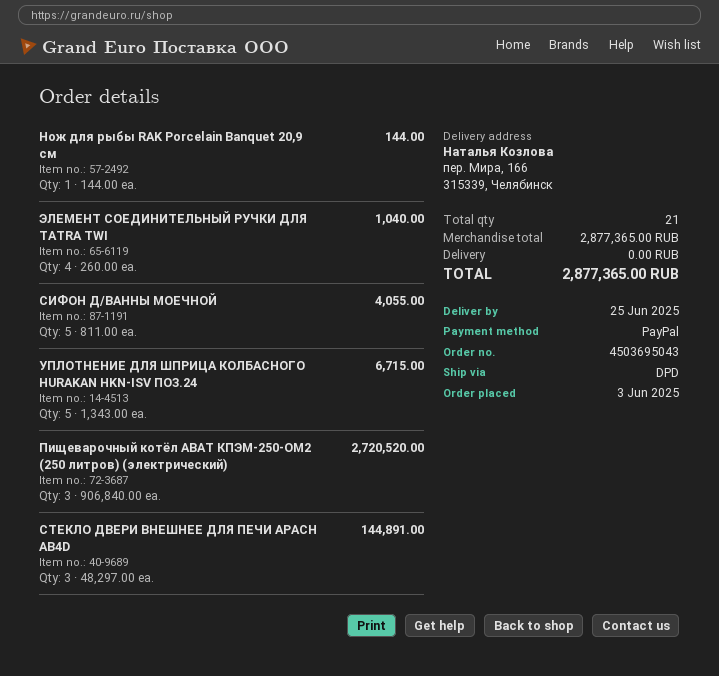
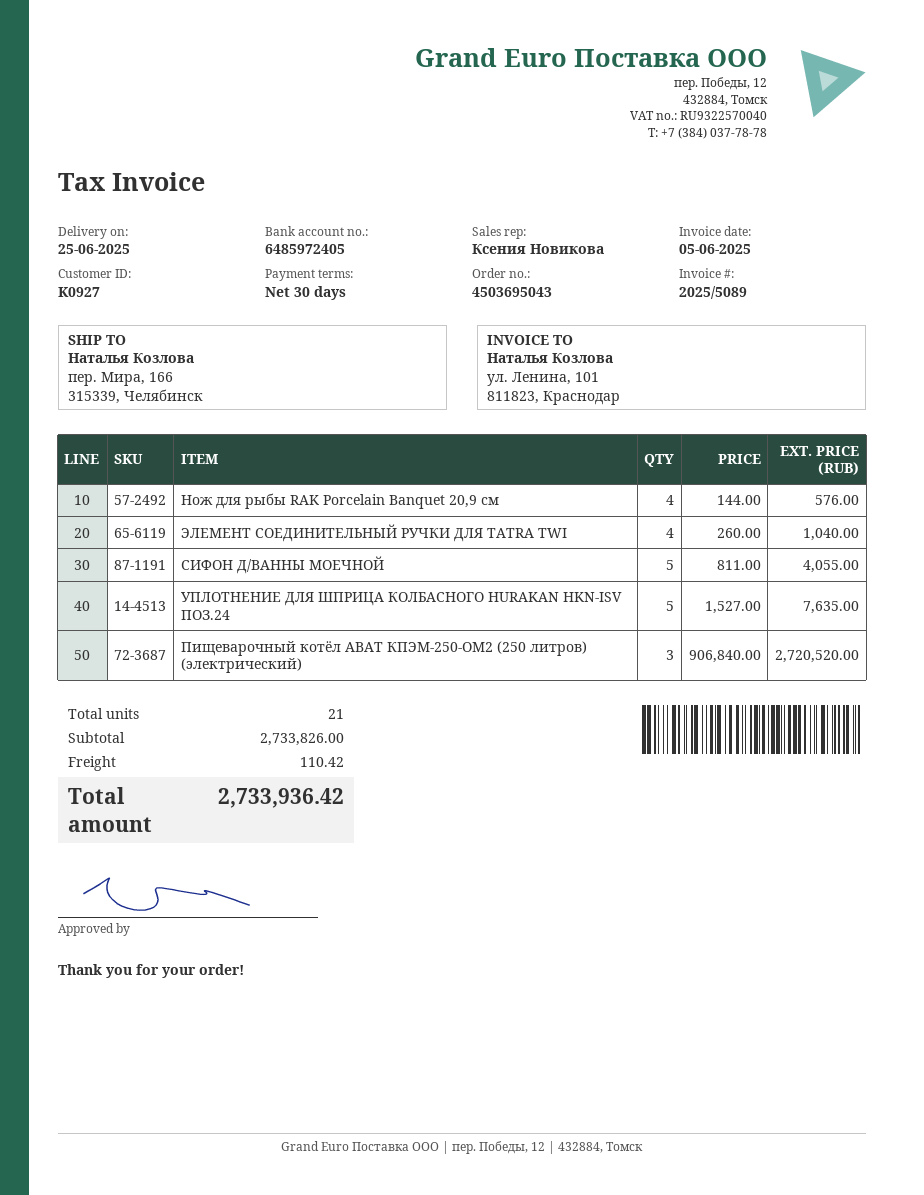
Нож для рыбы RAK Porcelain Banquet 20,9 см: 1 x 144.00 = 144.00 -> 4 x 144.00 = 576.00
УПЛОТНЕНИЕ ДЛЯ ШПРИЦА КОЛБАСНОГО HURAKAN HKN-ISV ПОЗ.24: 5 x 1343.00 = 6715.00 -> 5 x 1527.00 = 7635.00
СТЕКЛО ДВЕРИ ВНЕШНЕЕ ДЛЯ ПЕЧИ APACH AB4D: 3 x 48297.00 = 144891.00 -> none
subtotal: 2877365.00 -> 2733826.00
shipping: 0.00 -> 110.42
total: 2877365.00 -> 2733936.42

